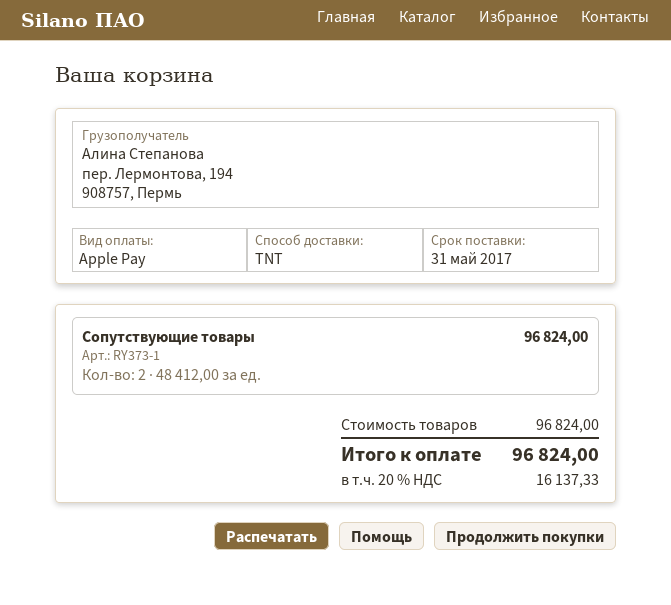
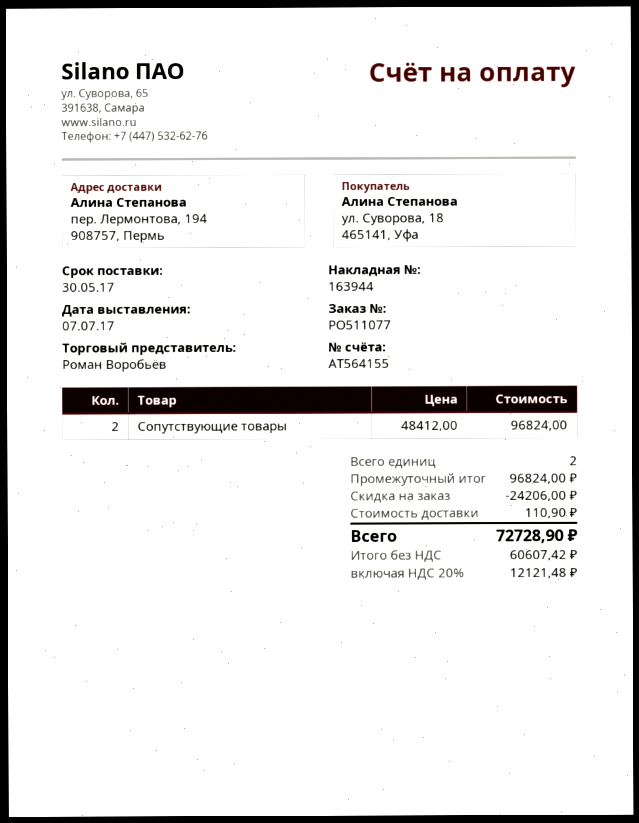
delivery date: 2017-05-31 -> 2017-05-30
discount: none -> 24206.00
shipping: none -> 110.90
tax: 20% = 16137.33 -> 20% = 12121.48
total: 96824.00 -> 72728.90

